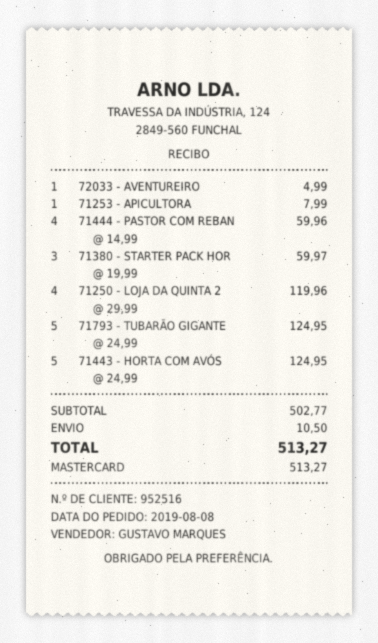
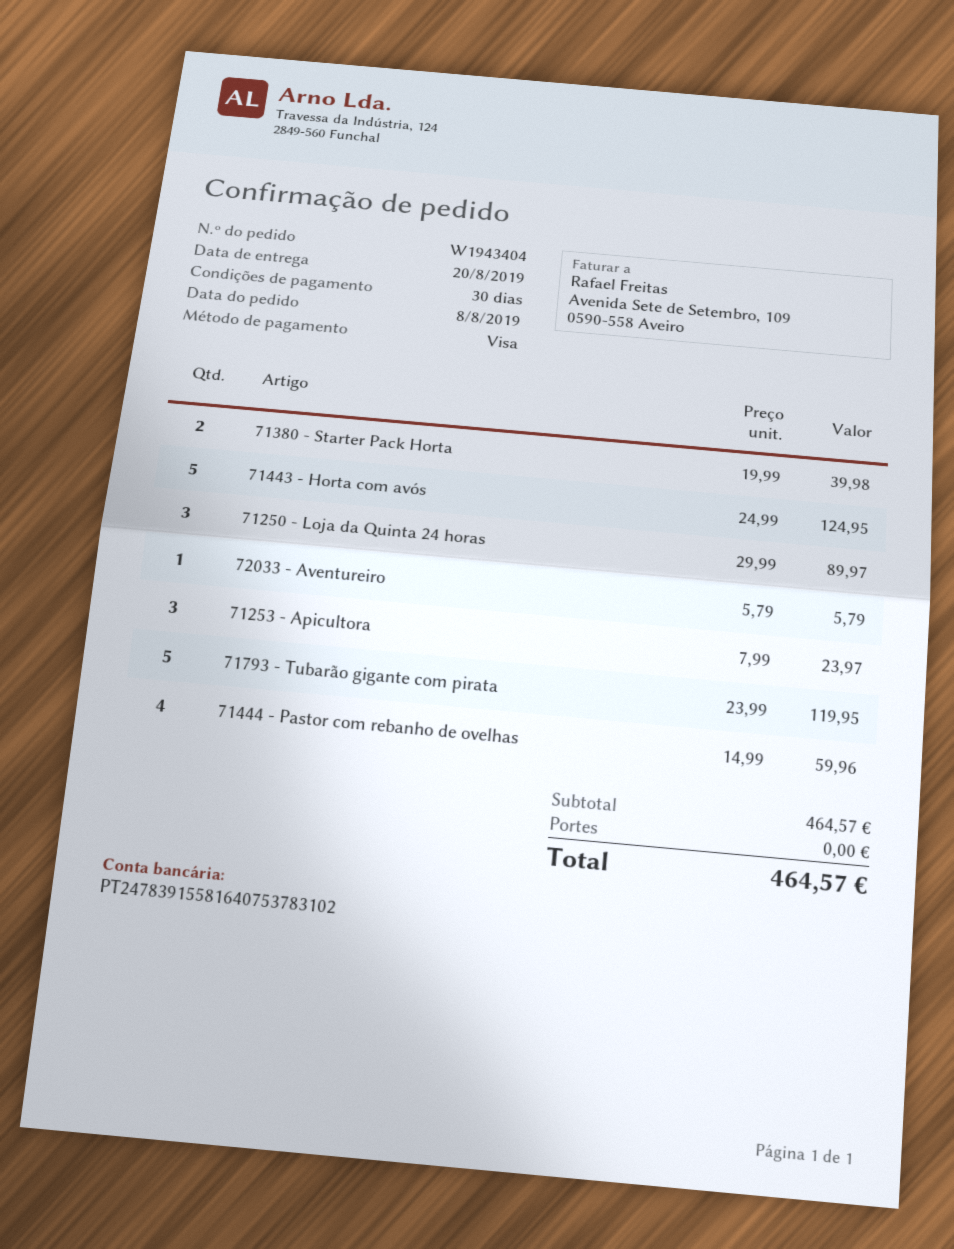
payment method: Mastercard -> Visa
72033 - AVENTUREIRO: 1 x 4.99 = 4.99 -> 1 x 5.79 = 5.79
71253 - APICULTORA: 1 x 7.99 = 7.99 -> 3 x 7.99 = 23.97
71380 - STARTER PACK HOR: 3 x 19.99 = 59.97 -> 2 x 19.99 = 39.98
71250 - LOJA DA QUINTA 2: 4 x 29.99 = 119.96 -> 3 x 29.99 = 89.97
71793 - TUBARÃO GIGANTE: 5 x 24.99 = 124.95 -> 5 x 23.99 = 119.95
subtotal: 502.77 -> 464.57
shipping: 10.50 -> 0.00
total: 513.27 -> 464.57

